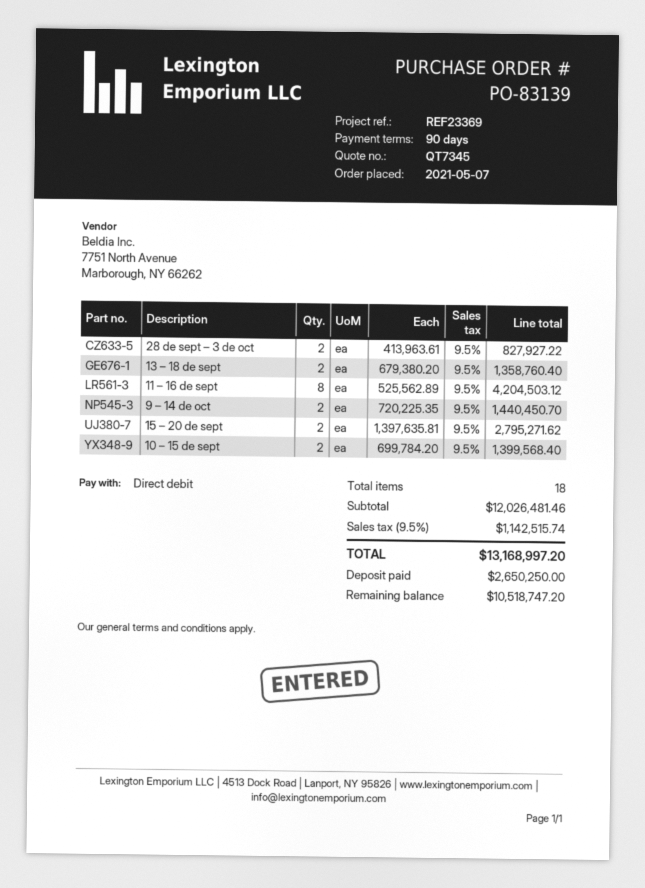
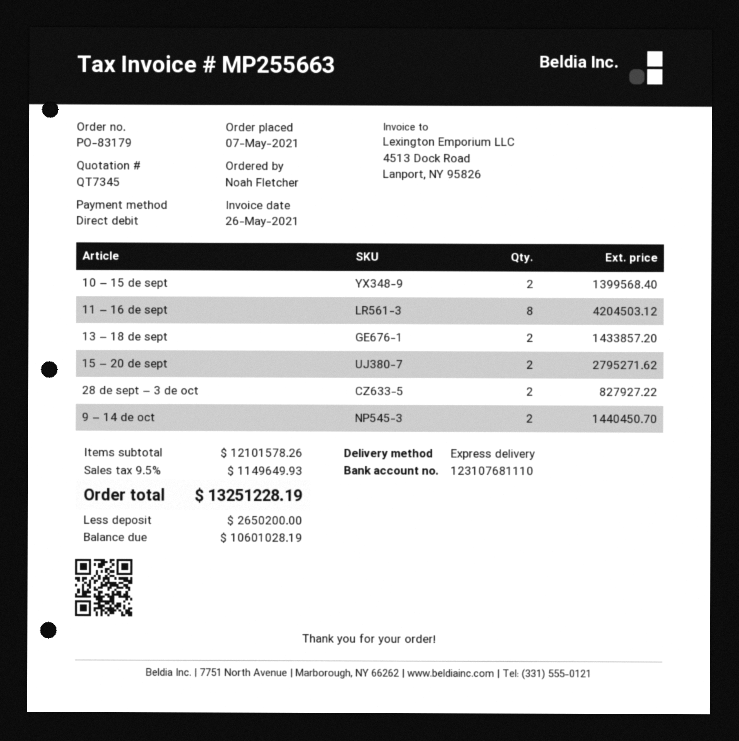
order number: PO-83139 -> PO-83179
13 – 18 de sept: 2 for 1358760.40 -> 2 for 1433857.20
subtotal: 12026481.46 -> 12101578.26
tax: 9.5% = 1142515.74 -> 9.5% = 1149649.93
total: 13168997.20 -> 13251228.19
deposit: 2650250.00 -> 2650200.00
balance: 10518747.20 -> 10601028.19

